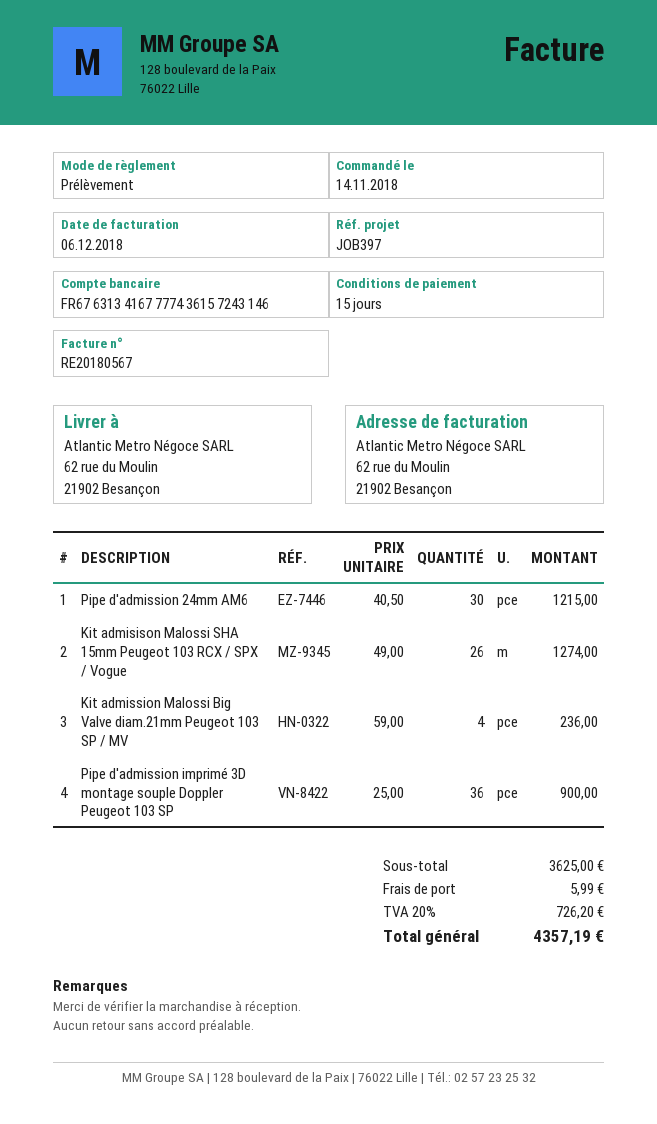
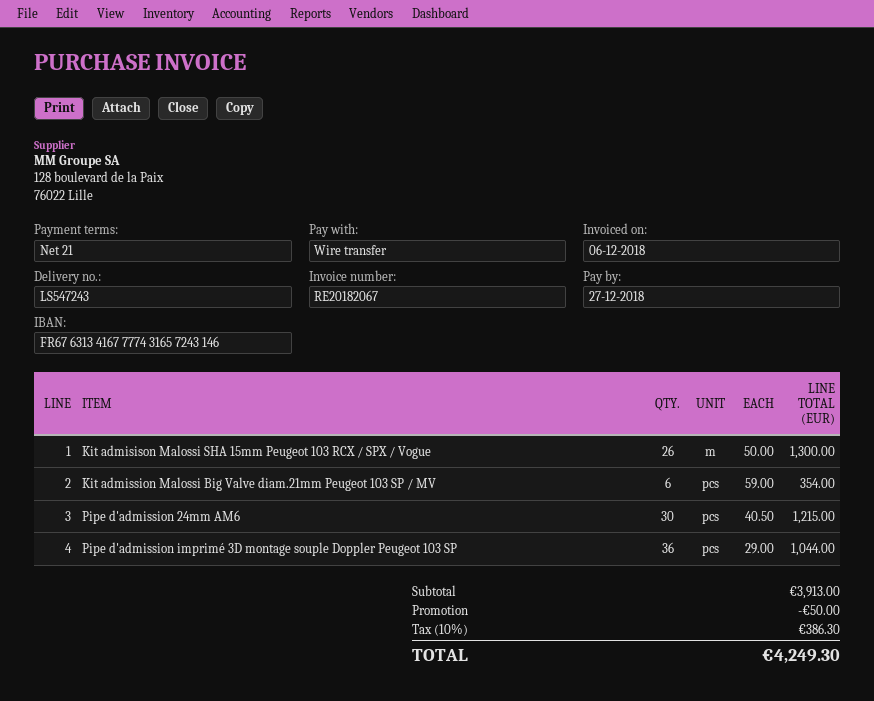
invoice number: RE20180567 -> RE20182067
payment terms: 15 days -> 21 days
payment method: direct debit -> bank transfer
bank account: FR6763134167777436157243146 -> FR6763134167777431657243146
Kit admisison Malossi SHA 15mm Peugeot 103 RCX / SPX / Vogue: 26 x 49.00 = 1274.00 -> 26 x 50.00 = 1300.00
Kit admission Malossi Big Valve diam.21mm Peugeot 103 SP / MV: 4 x 59.00 = 236.00 -> 6 x 59.00 = 354.00
Pipe d'admission imprimé 3D montage souple Doppler Peugeot 103 SP: 36 x 25.00 = 900.00 -> 36 x 29.00 = 1044.00
subtotal: 3625.00 -> 3913.00
discount: none -> 50.00
shipping: 5.99 -> none
tax: 20% = 726.20 -> 10% = 386.30
total: 4357.19 -> 4249.30

